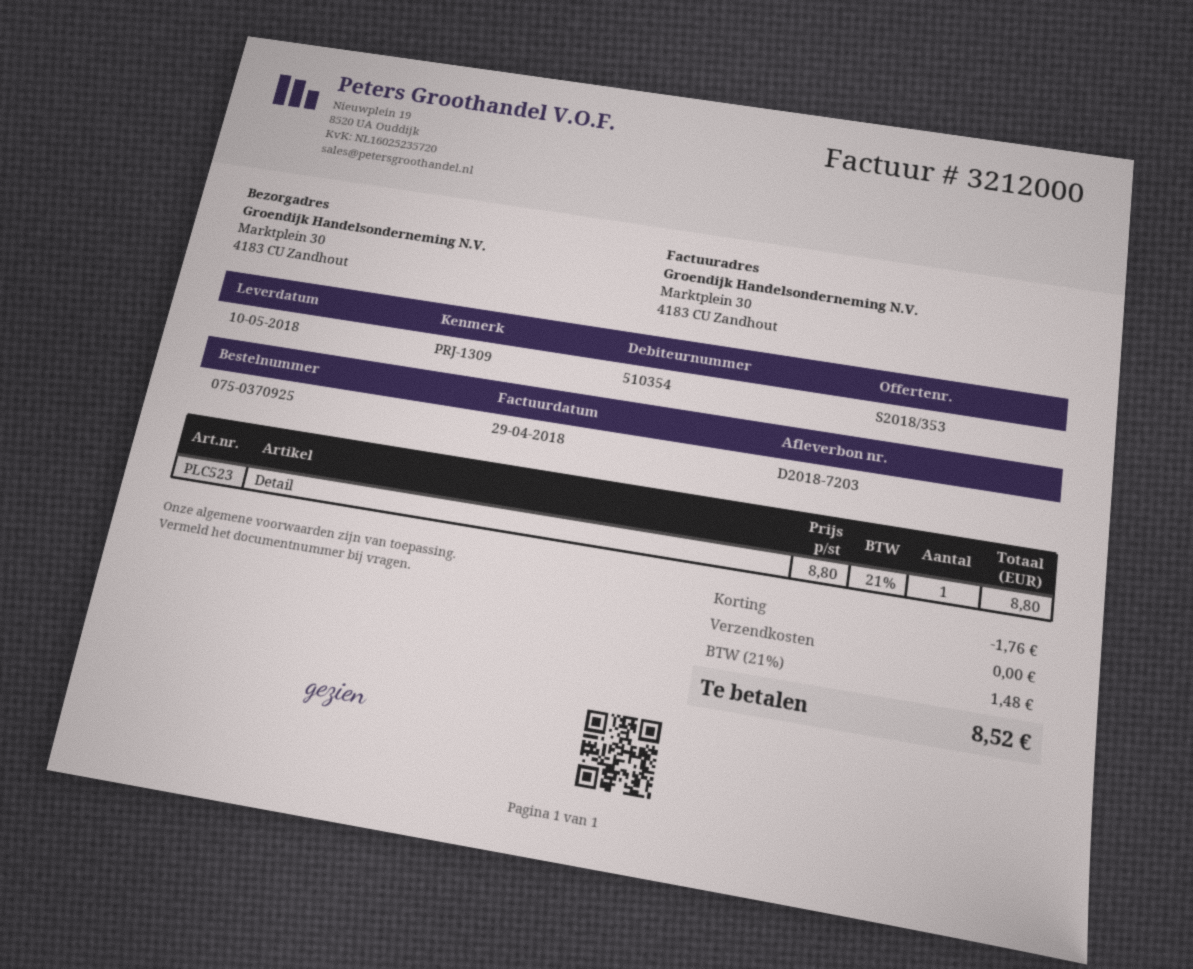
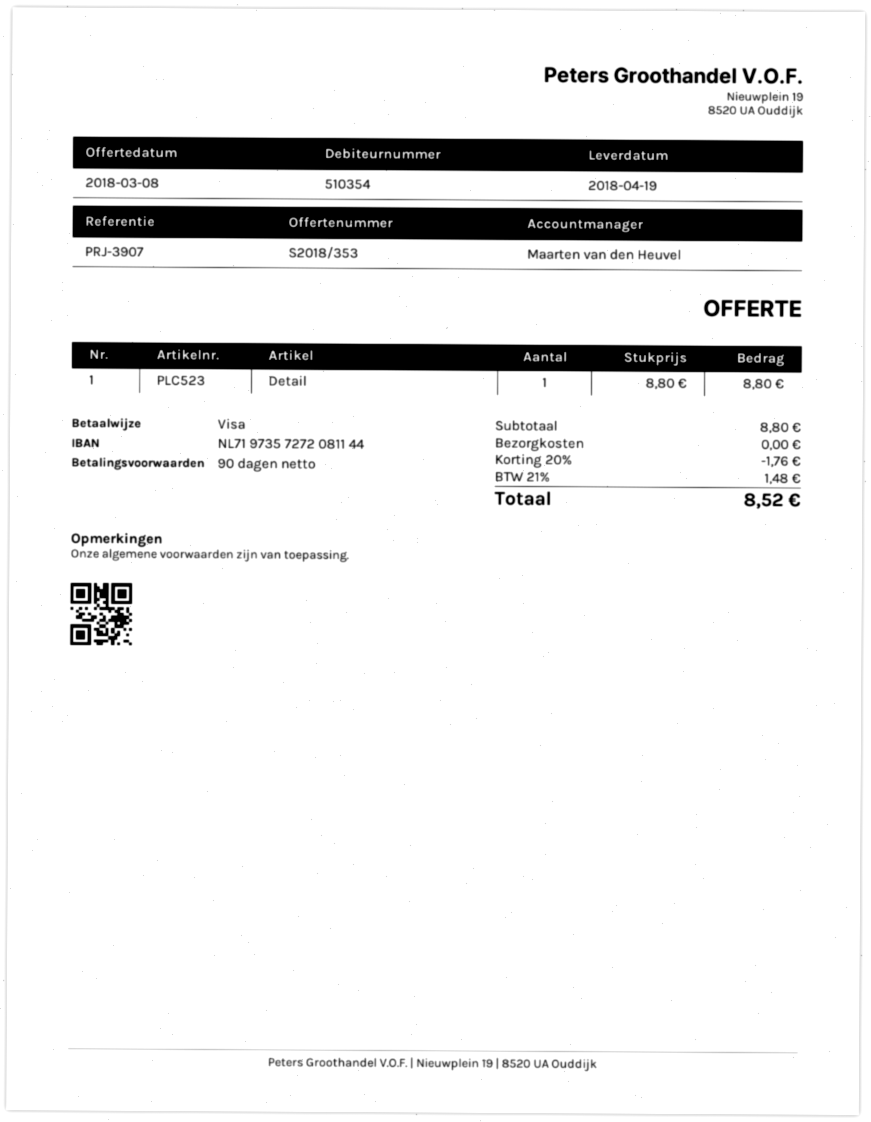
delivery date: 2018-05-10 -> 2018-04-19
reference: PRJ-1309 -> PRJ-3907

